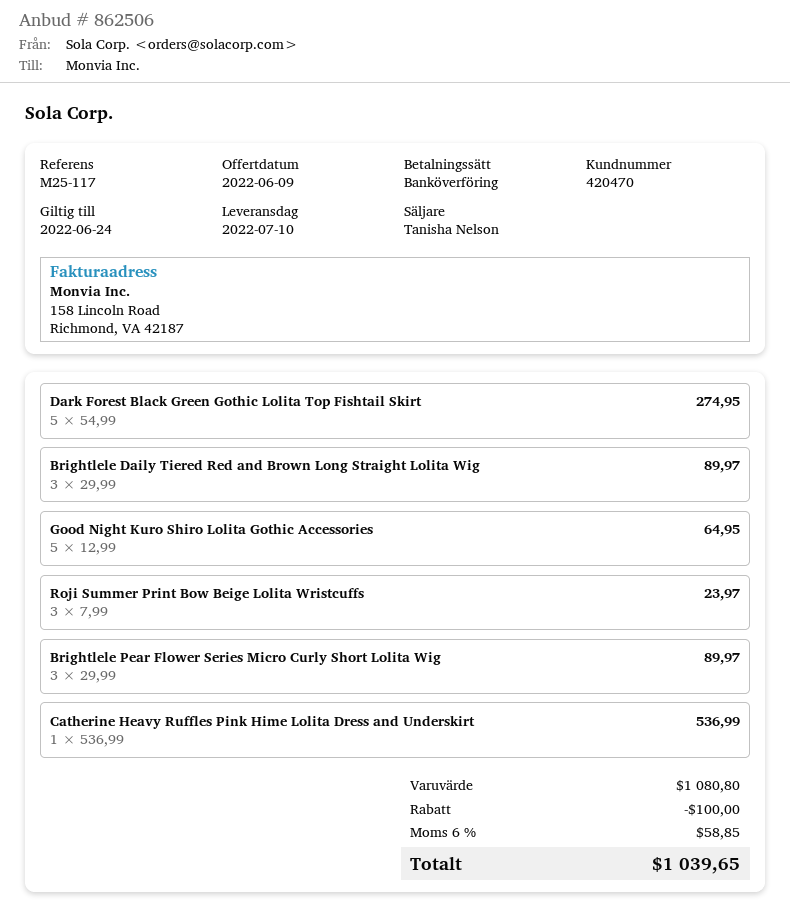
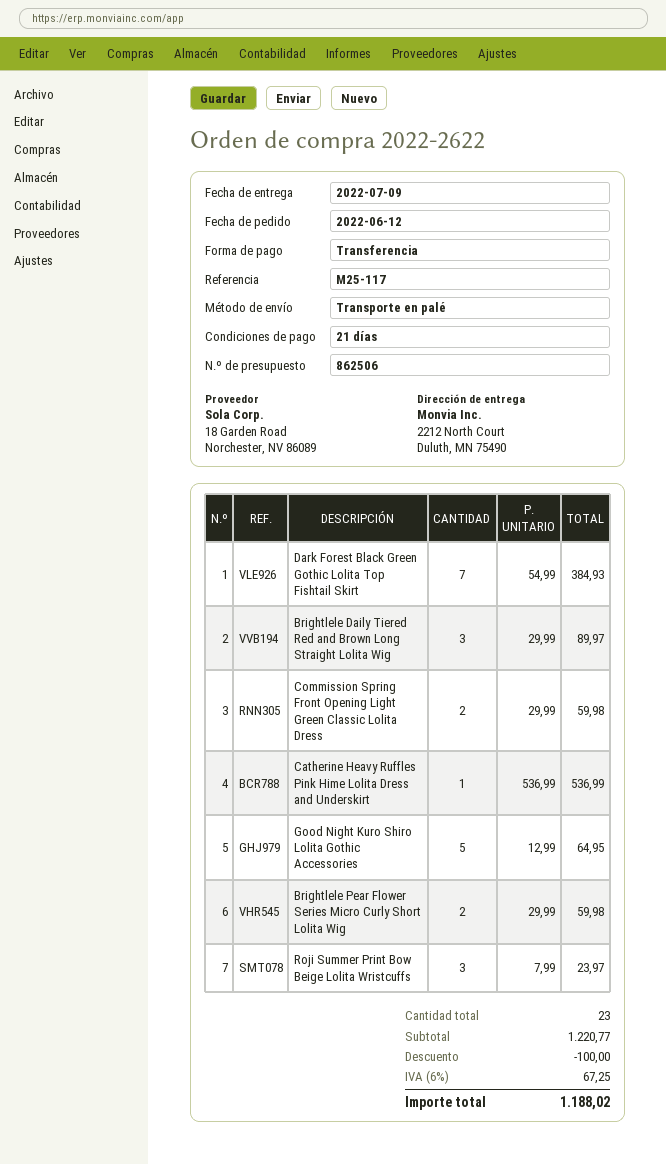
delivery date: 2022-07-10 -> 2022-07-09
Dark Forest Black Green Gothic Lolita Top Fishtail Skirt: 5 x 54.99 = 274.95 -> 7 x 54.99 = 384.93
Brightlele Pear Flower Series Micro Curly Short Lolita Wig: 3 x 29.99 = 89.97 -> 2 x 29.99 = 59.98
Commission Spring Front Opening Light Green Classic Lolita Dress: none -> 2 x 29.99 = 59.98
subtotal: 1080.80 -> 1220.77
tax: 6% = 58.85 -> 6% = 67.25
total: 1039.65 -> 1188.02

